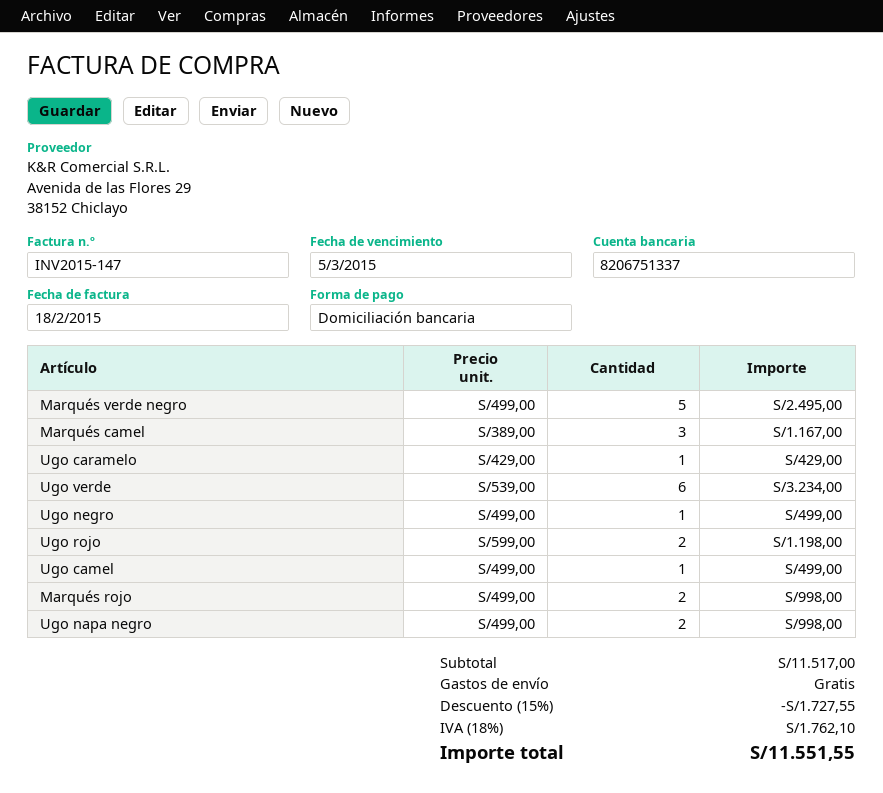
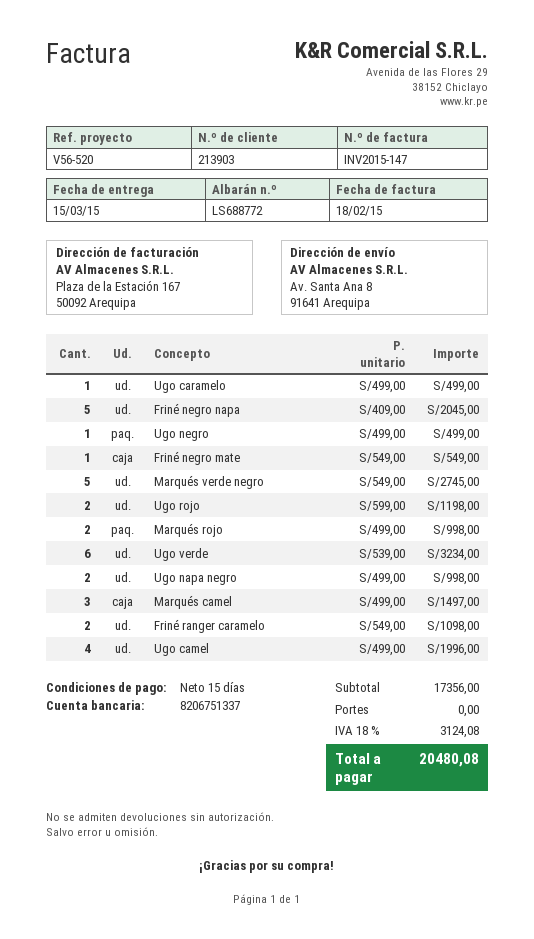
Marqués verde negro: 5 x 499.00 = 2495.00 -> 5 x 549.00 = 2745.00
Marqués camel: 3 x 389.00 = 1167.00 -> 3 x 499.00 = 1497.00
Ugo caramelo: 1 x 429.00 = 429.00 -> 1 x 499.00 = 499.00
Ugo camel: 1 x 499.00 = 499.00 -> 4 x 499.00 = 1996.00
Friné negro napa: none -> 5 x 409.00 = 2045.00
Friné negro mate: none -> 1 x 549.00 = 549.00
Friné ranger caramelo: none -> 2 x 549.00 = 1098.00
subtotal: 11517.00 -> 17356.00
discount: 15% = 1727.55 -> none
tax: 18% = 1762.10 -> 18% = 3124.08
total: 11551.55 -> 20480.08

